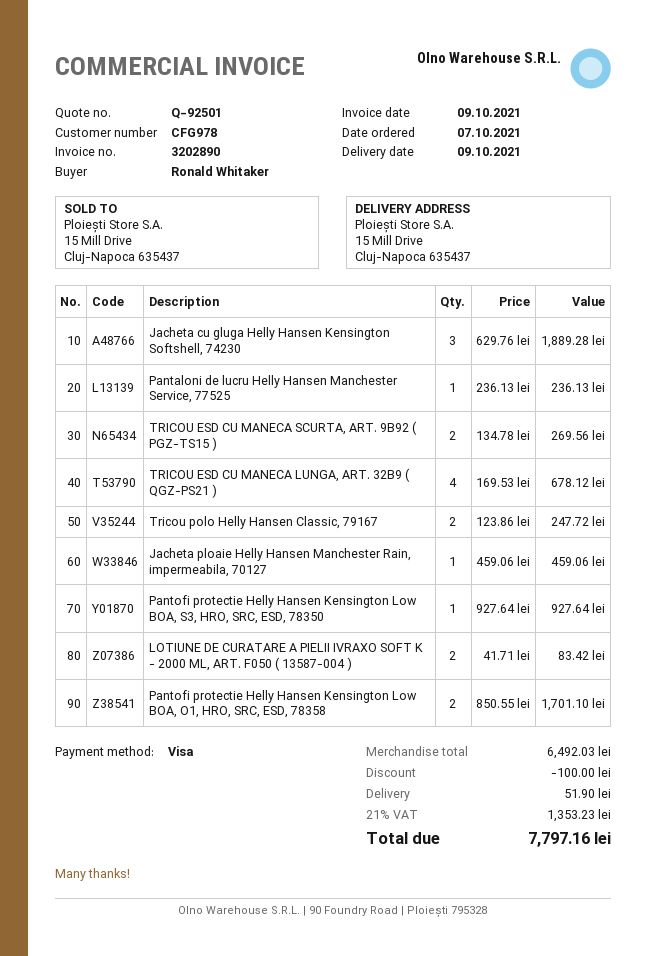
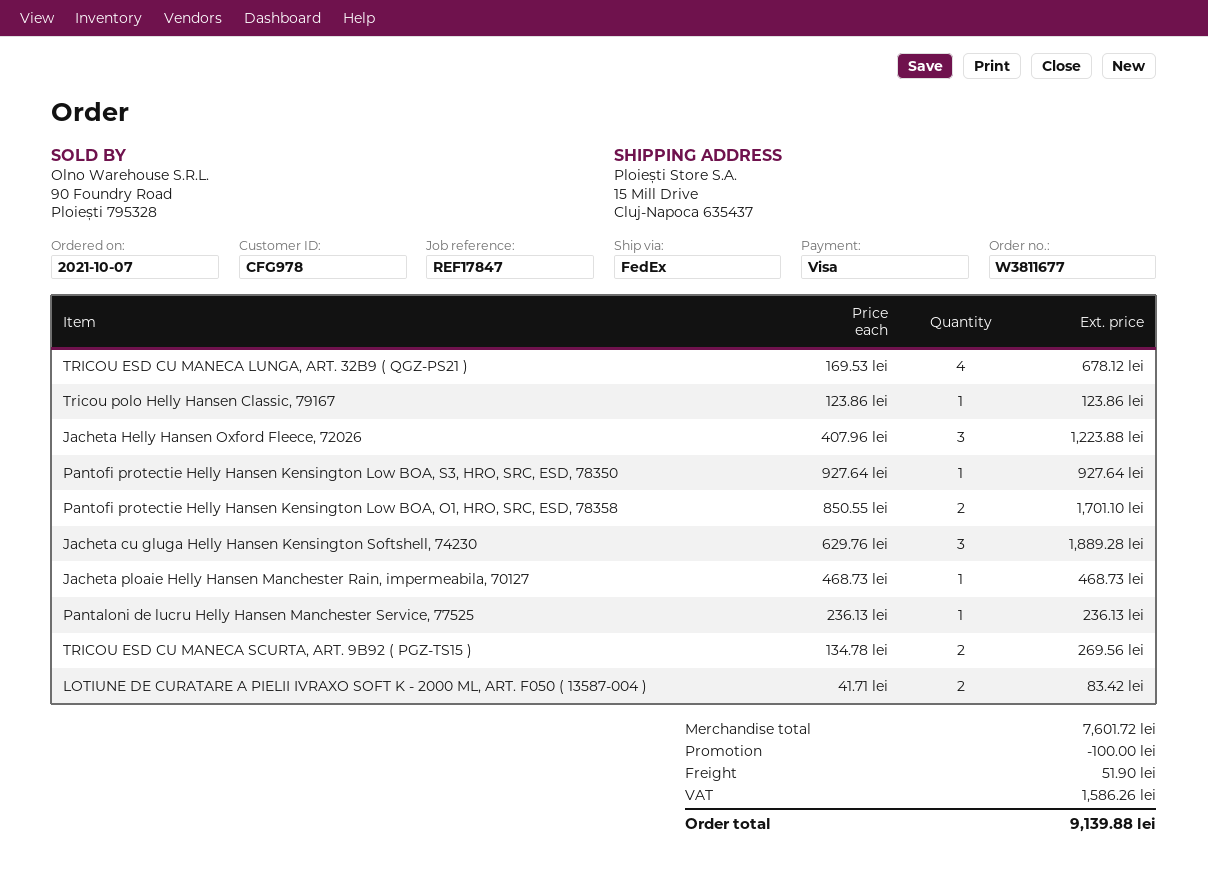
Tricou polo Helly Hansen Classic, 79167: 2 x 123.86 = 247.72 -> 1 x 123.86 = 123.86
Jacheta ploaie Helly Hansen Manchester Rain, impermeabila, 70127: 1 x 459.06 = 459.06 -> 1 x 468.73 = 468.73
Jacheta Helly Hansen Oxford Fleece, 72026: none -> 3 x 407.96 = 1223.88
subtotal: 6492.03 -> 7601.72
tax: 1353.23 -> 1586.26
total: 7797.16 -> 9139.88

